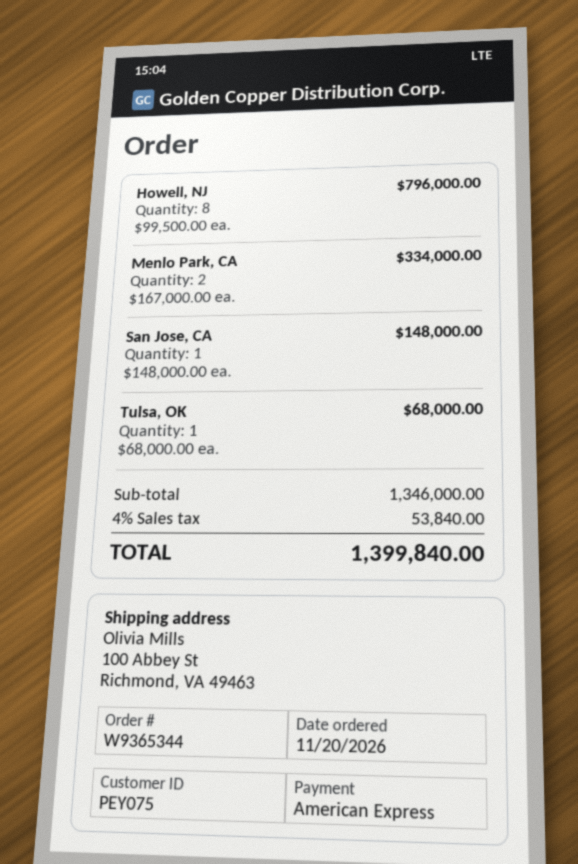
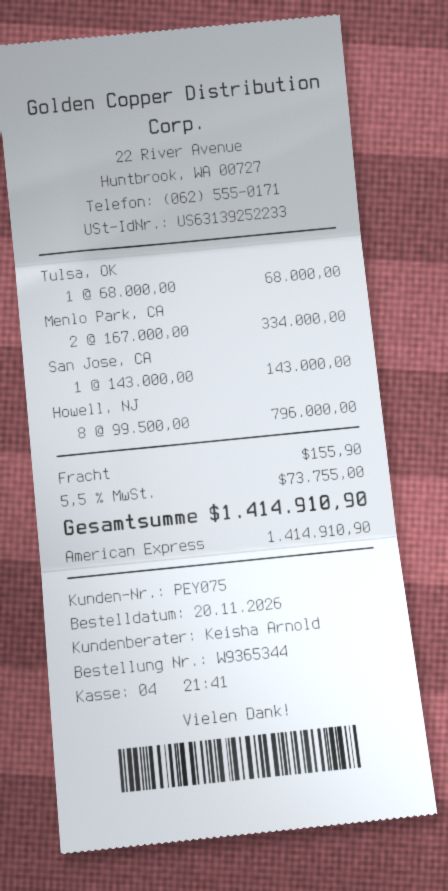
San Jose, CA: 1 x 148000.00 = 148000.00 -> 1 x 143000.00 = 143000.00
shipping: none -> 155.90
tax: 4% = 53840.00 -> 5.5% = 73755.00
total: 1399840.00 -> 1414910.90

